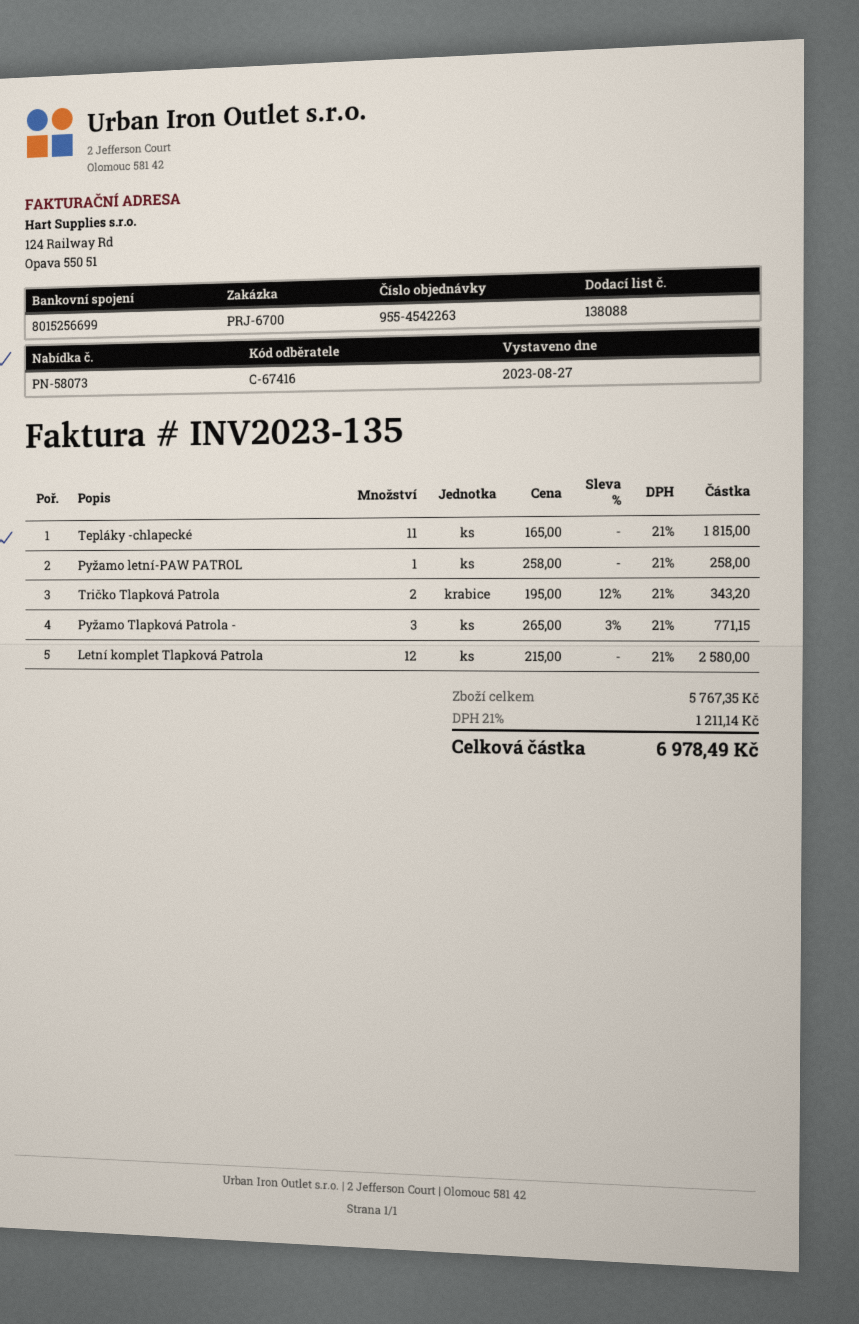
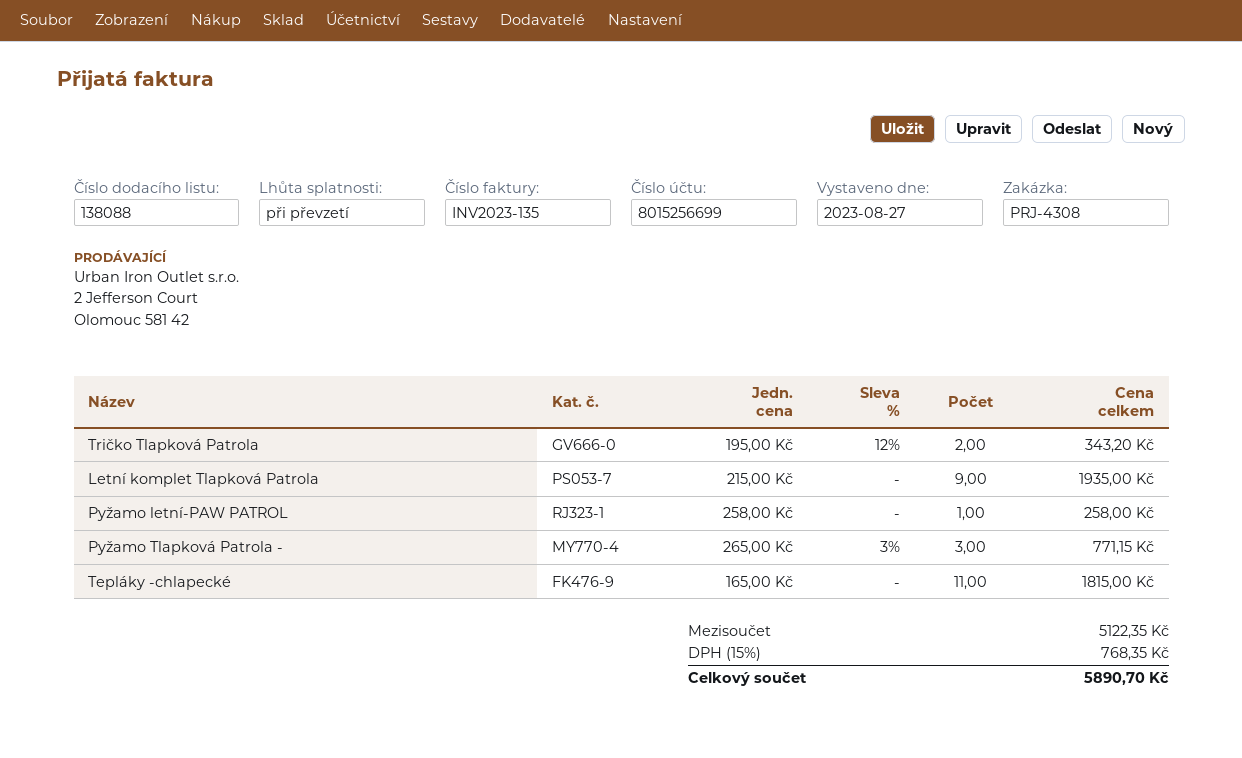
reference: PRJ-6700 -> PRJ-4308
Letní komplet Tlapková Patrola: 12 x 215.00 = 2580.00 -> 9 x 215.00 = 1935.00
subtotal: 5767.35 -> 5122.35
tax: 21% = 1211.14 -> 15% = 768.35
total: 6978.49 -> 5890.70

